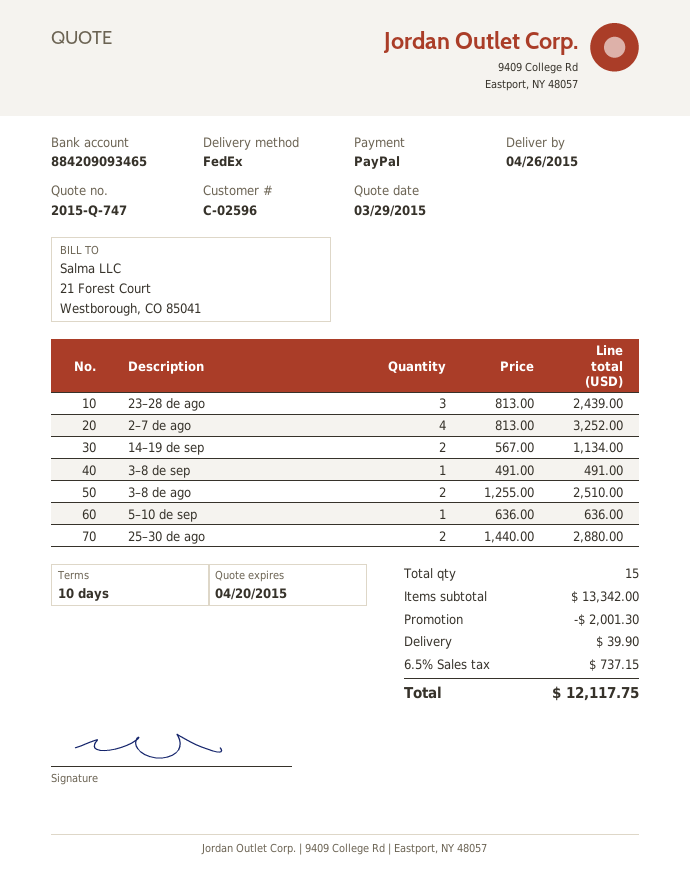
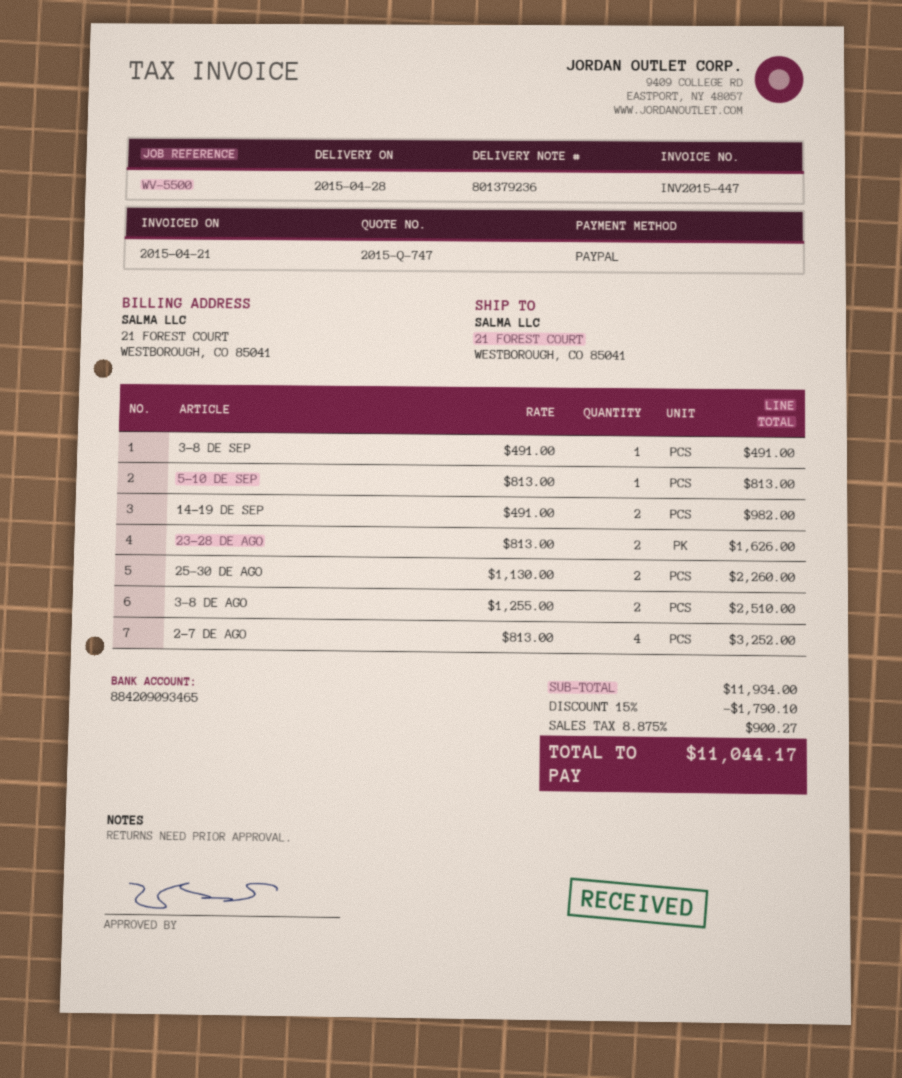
delivery date: 2015-04-26 -> 2015-04-28
23–28 de ago: 3 x 813.00 = 2439.00 -> 2 x 813.00 = 1626.00
14–19 de sep: 2 x 567.00 = 1134.00 -> 2 x 491.00 = 982.00
5–10 de sep: 1 x 636.00 = 636.00 -> 1 x 813.00 = 813.00
25–30 de ago: 2 x 1440.00 = 2880.00 -> 2 x 1130.00 = 2260.00
subtotal: 13342.00 -> 11934.00
discount: 2001.30 -> 1790.10
shipping: 39.90 -> none
tax: 6.5% = 737.15 -> 8.875% = 900.27
total: 12117.75 -> 11044.17

